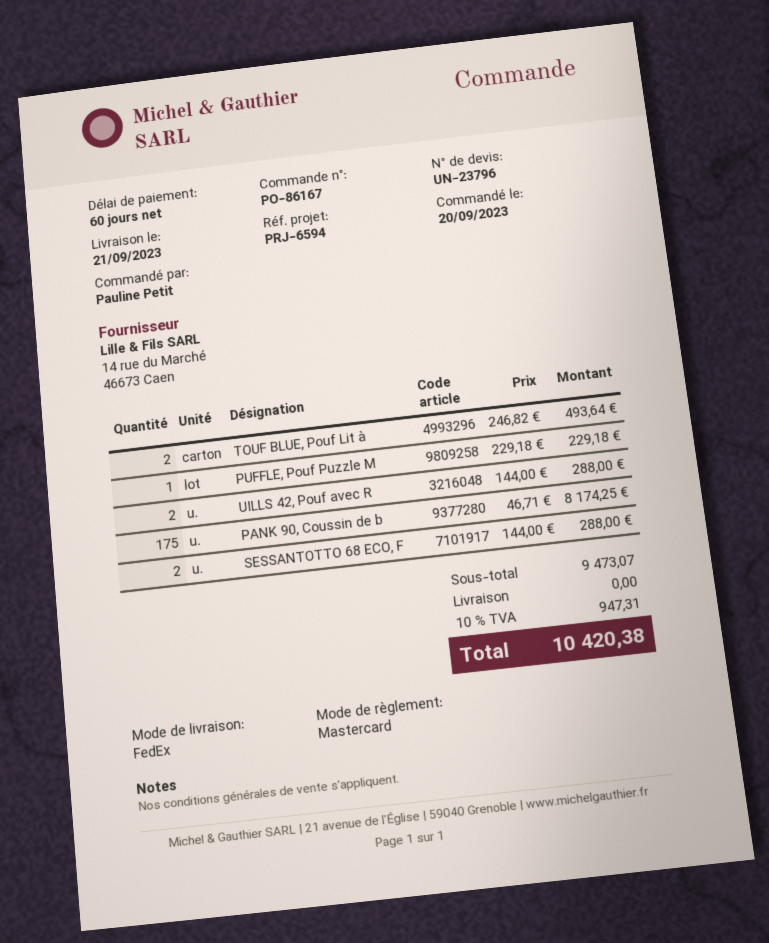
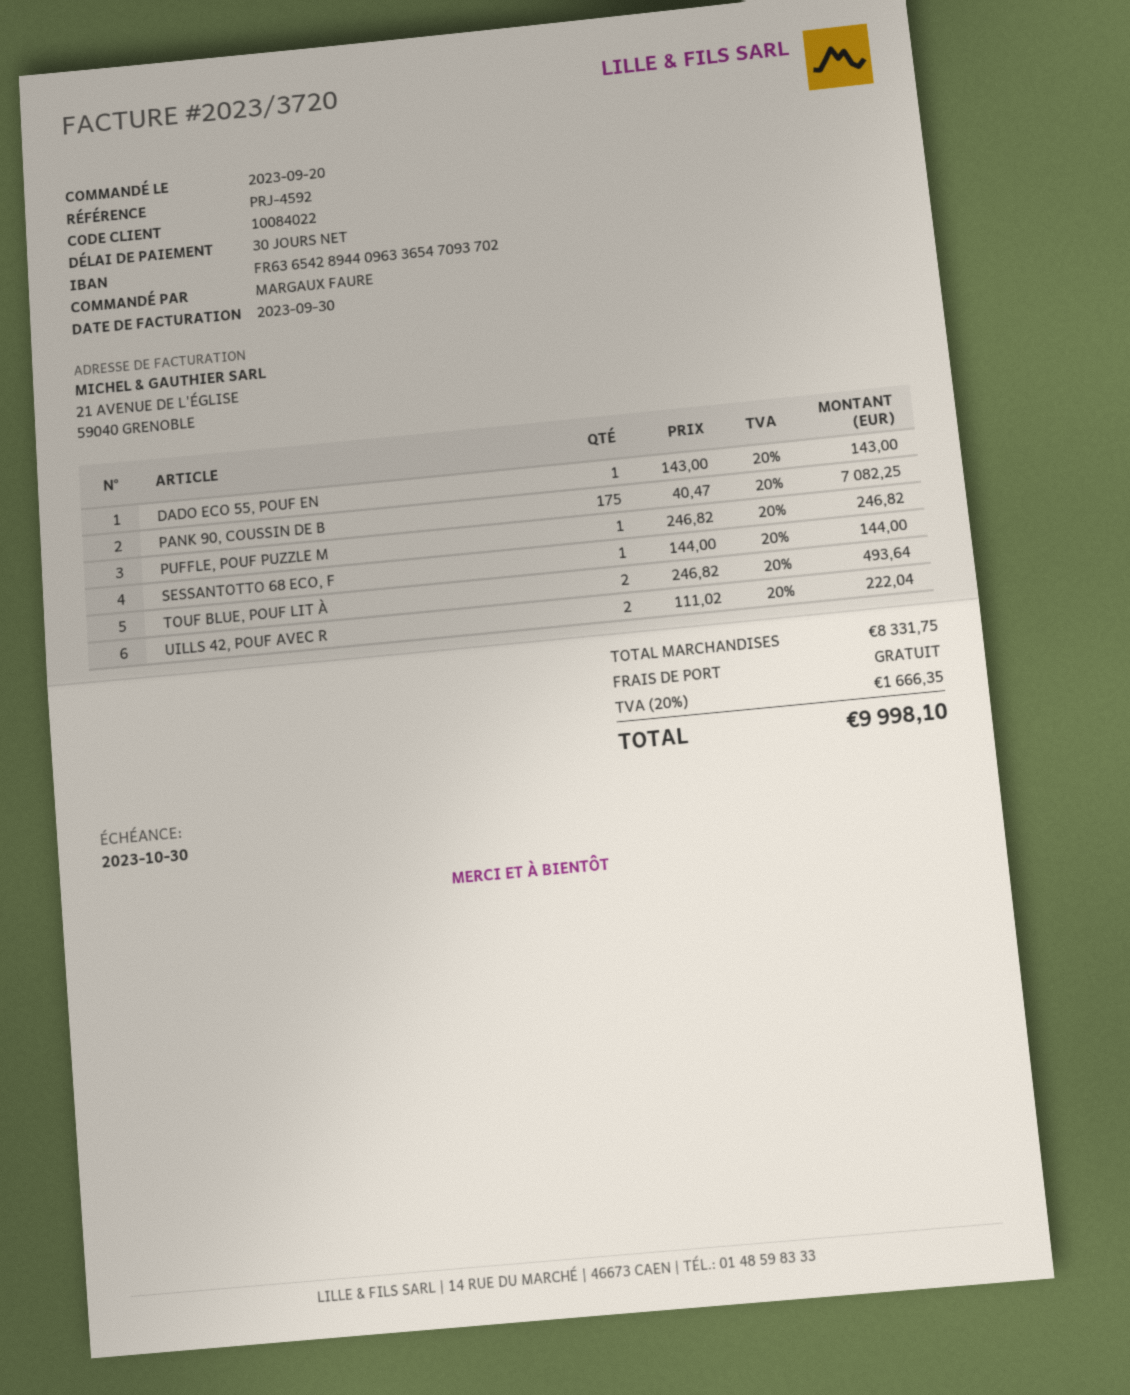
payment terms: 60 days -> 30 days
reference: PRJ-6594 -> PRJ-4592
ordered by: Pauline Petit -> MARGAUX FAURE
PUFFLE, Pouf Puzzle M: 1 x 229.18 = 229.18 -> 1 x 246.82 = 246.82
UILLS 42, Pouf avec R: 2 x 144.00 = 288.00 -> 2 x 111.02 = 222.04
PANK 90, Coussin de b: 175 x 46.71 = 8174.25 -> 175 x 40.47 = 7082.25
SESSANTOTTO 68 ECO, F: 2 x 144.00 = 288.00 -> 1 x 144.00 = 144.00
DADO ECO 55, POUF EN: none -> 1 x 143.00 = 143.00
subtotal: 9473.07 -> 8331.75
tax: 10% = 947.31 -> 20% = 1666.35
total: 10420.38 -> 9998.10

